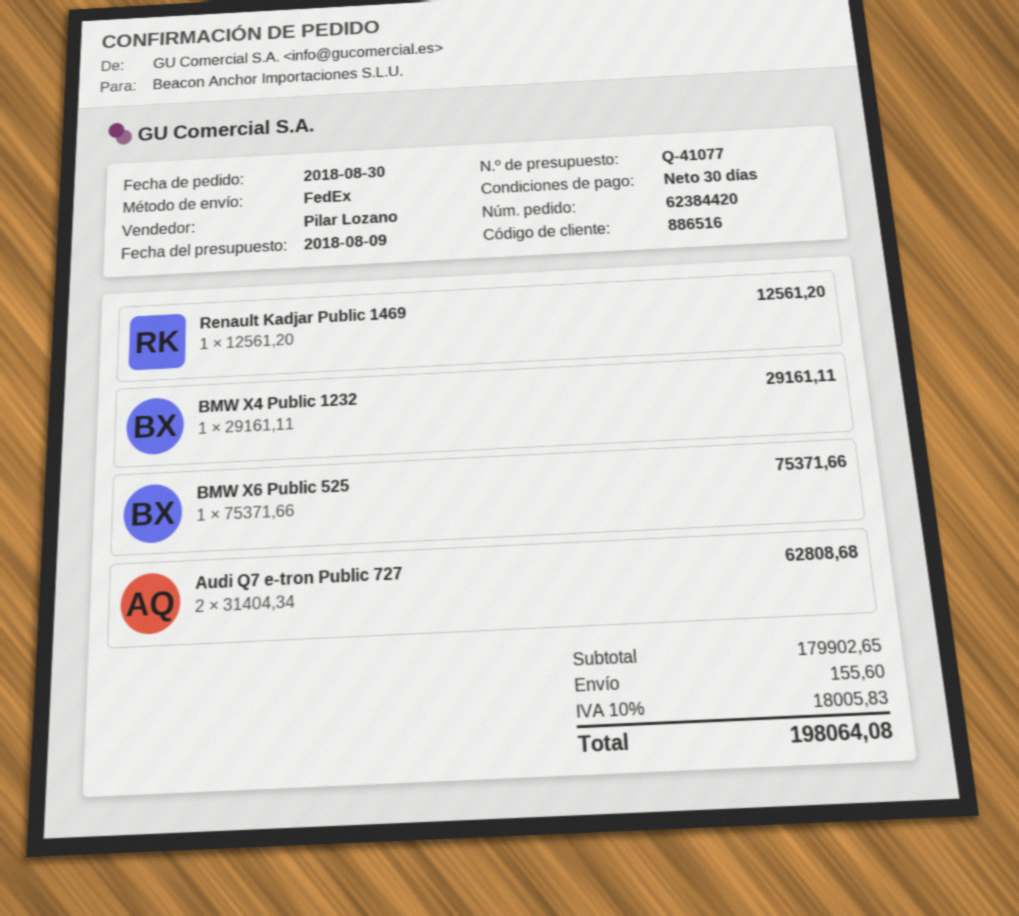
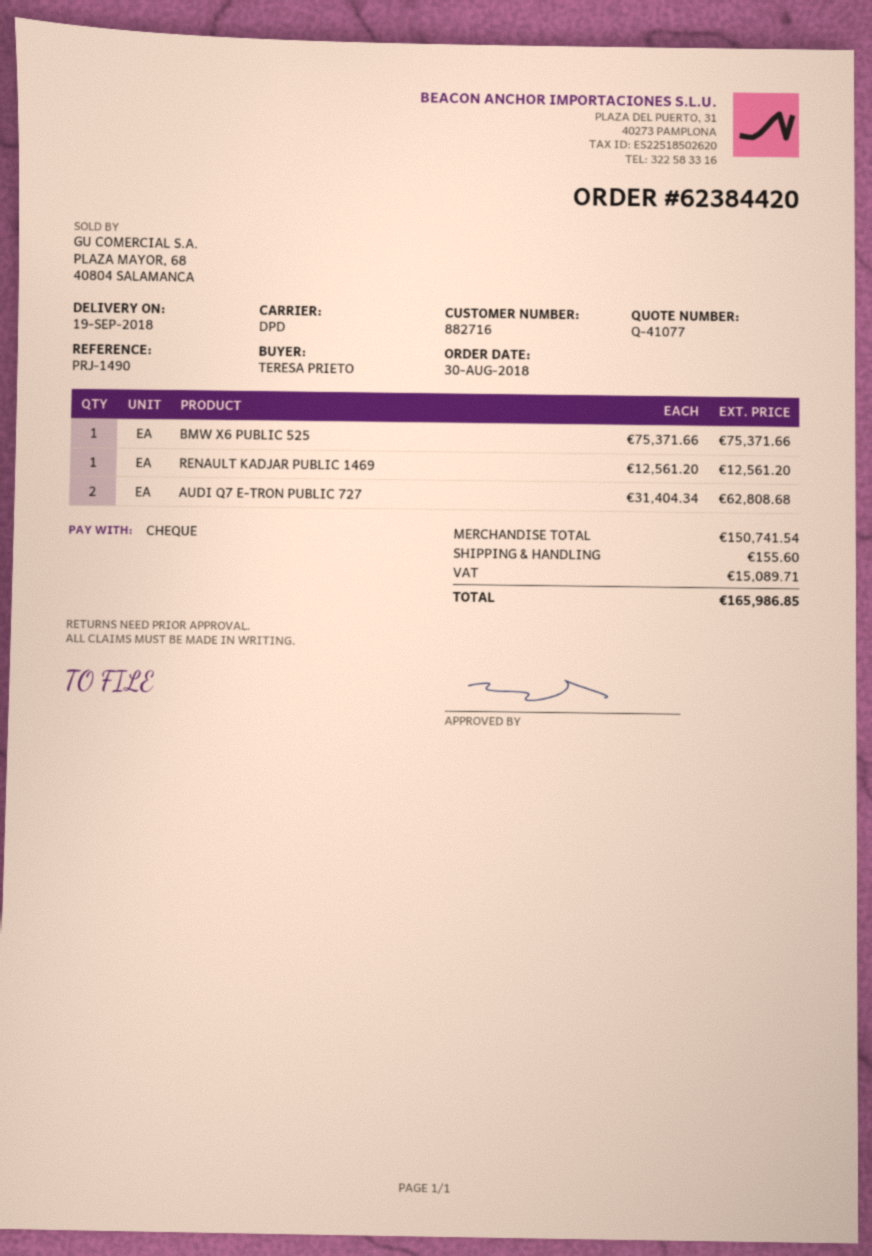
customer number: 886516 -> 882716
shipping method: FedEx -> DPD
BMW X4 Public 1232: 1 x 29161.11 = 29161.11 -> none
subtotal: 179902.65 -> 150741.54
tax: 18005.83 -> 15089.71
total: 198064.08 -> 165986.85

